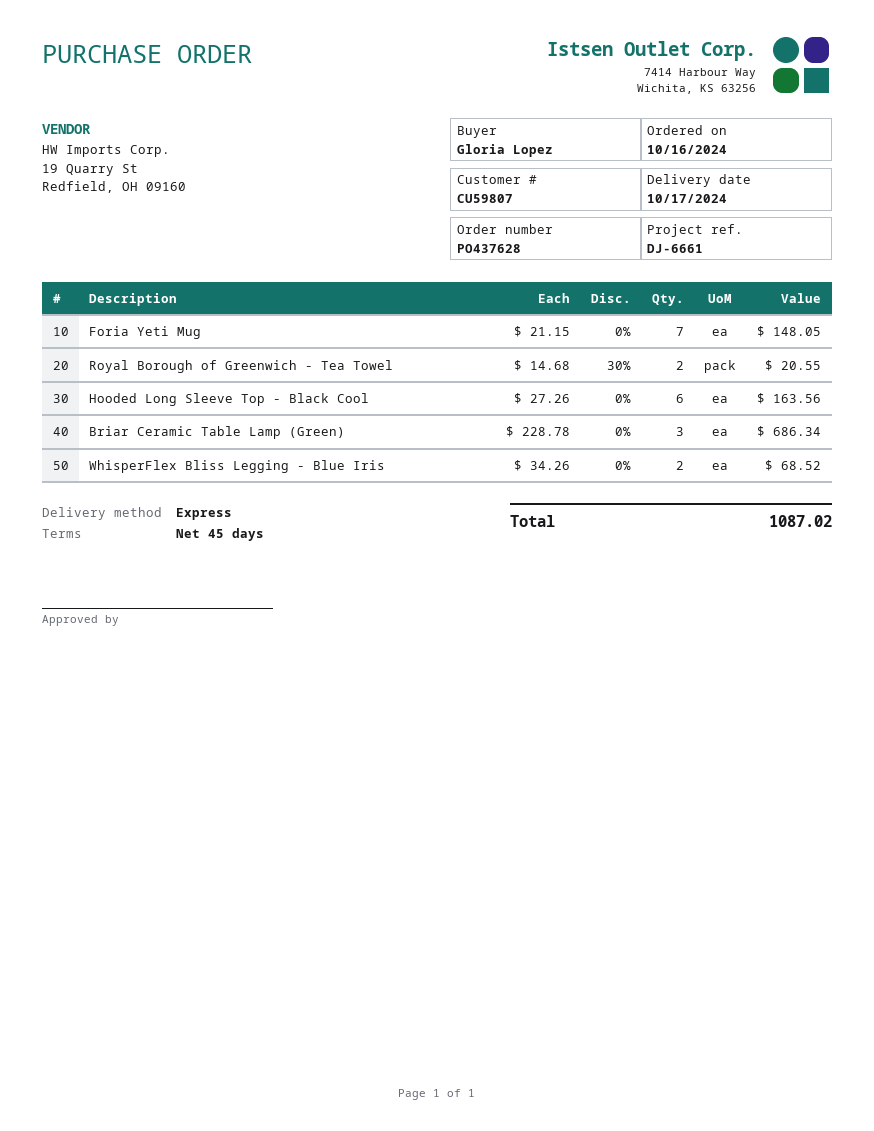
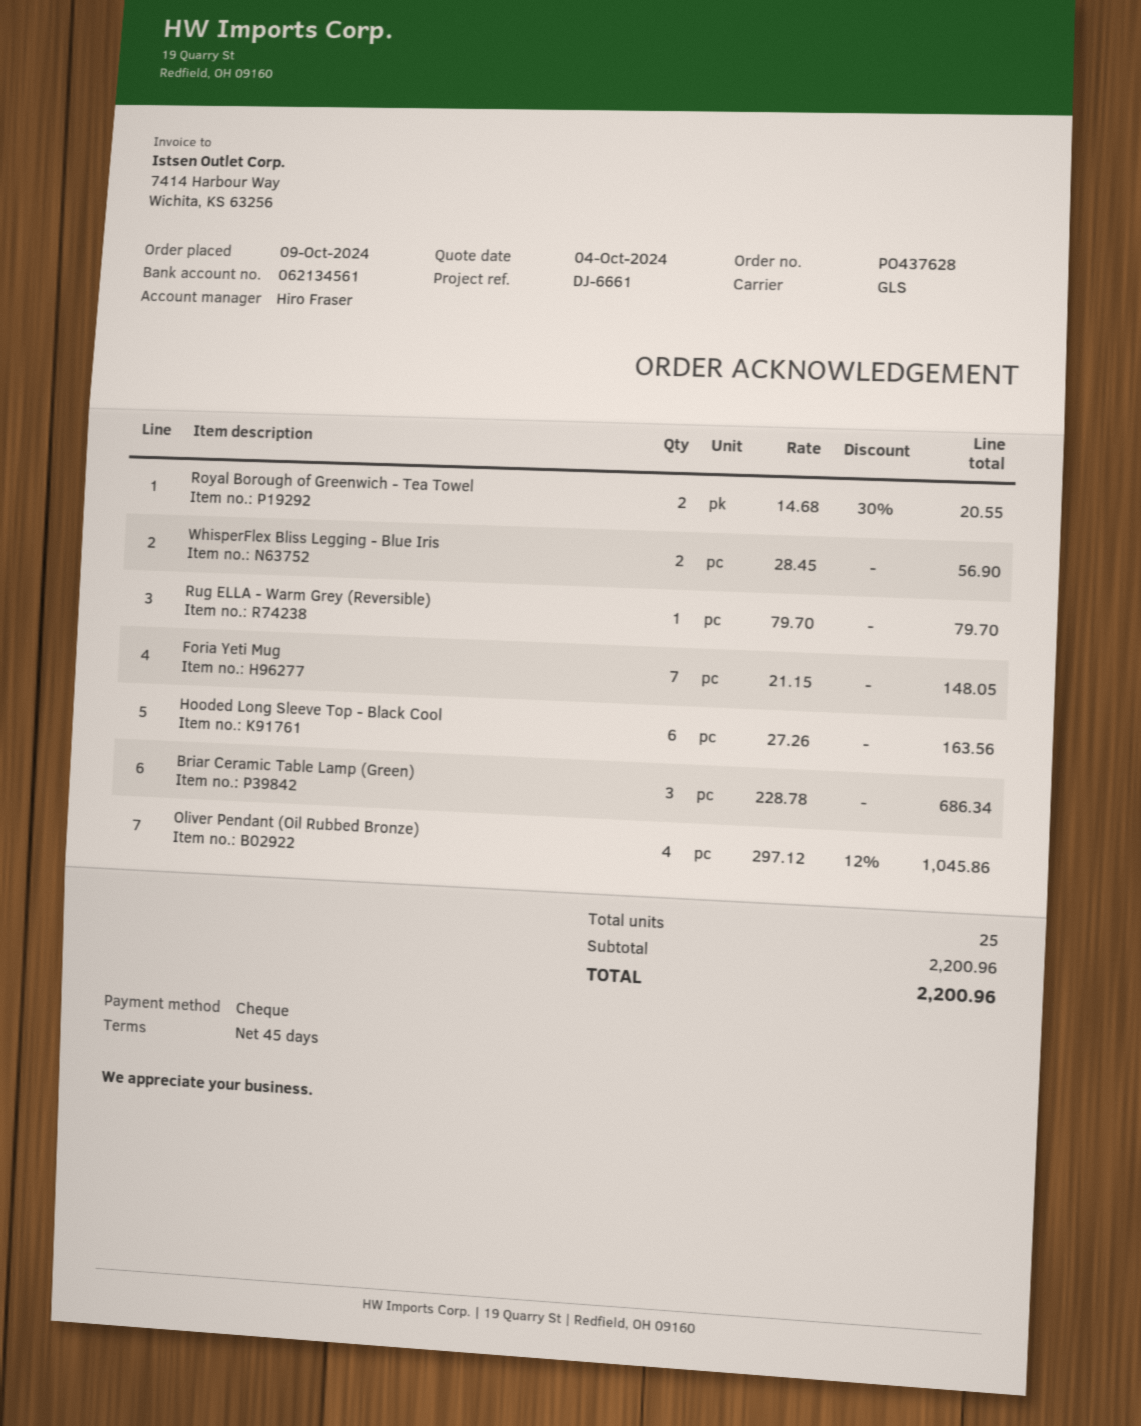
order date: 2024-10-16 -> 2024-10-09
shipping method: express -> GLS
WhisperFlex Bliss Legging - Blue Iris: 2 x 34.26 = 68.52 -> 2 x 28.45 = 56.90
Rug ELLA - Warm Grey (Reversible): none -> 1 x 79.70 = 79.70
Oliver Pendant (Oil Rubbed Bronze): none -> 4 x 297.12 - 12% = 1045.86
total: 1087.02 -> 2200.96

